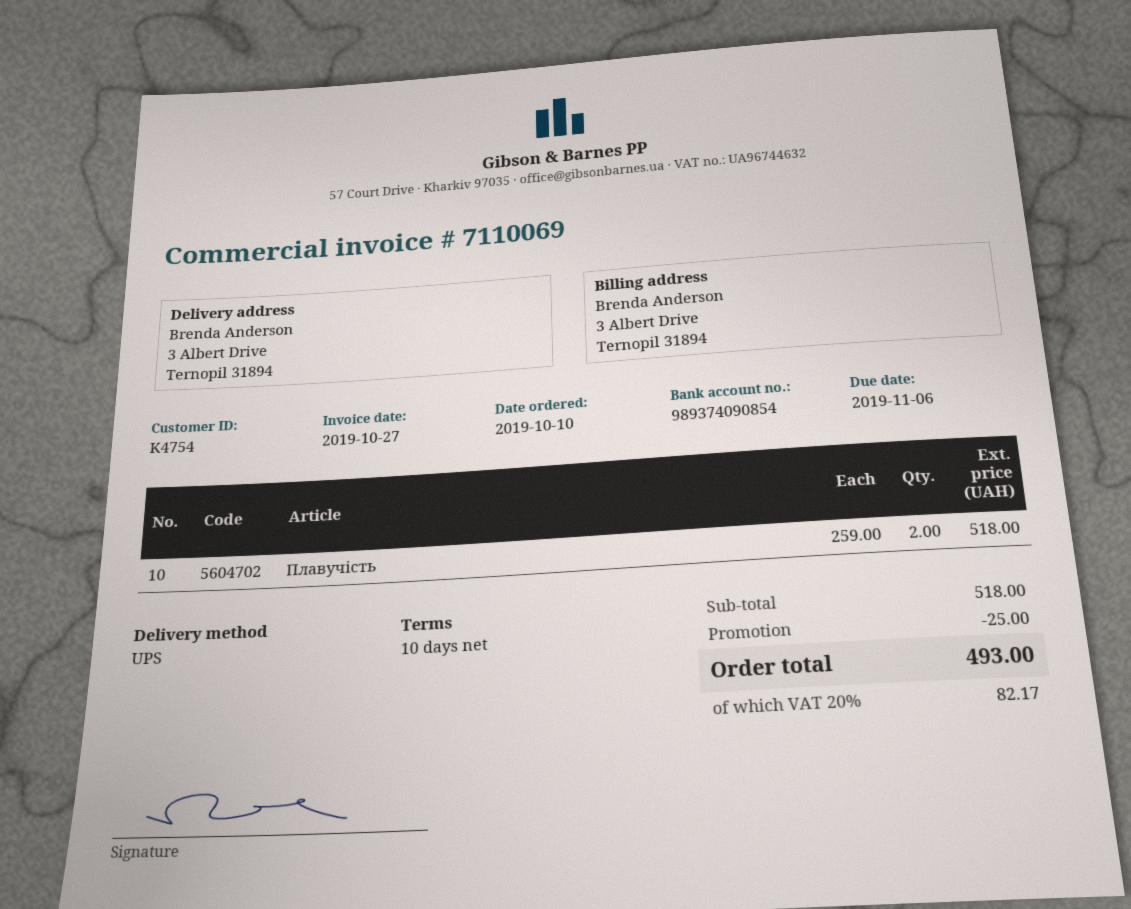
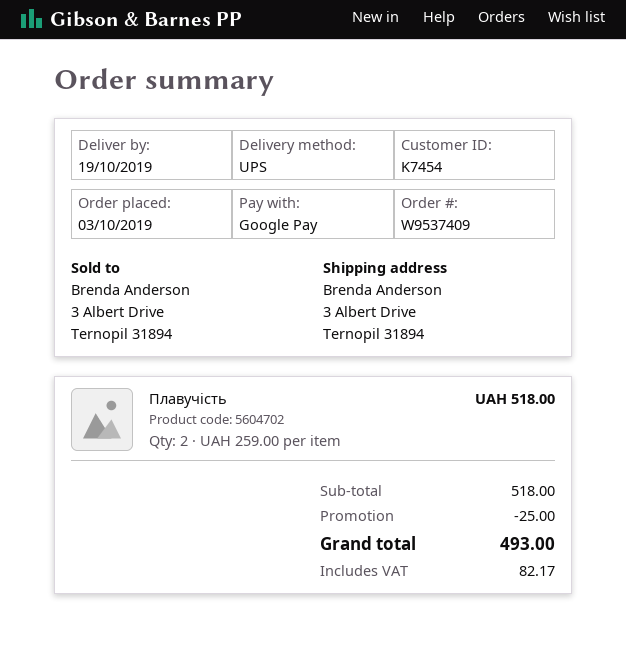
order date: 2019-10-10 -> 2019-10-03
customer number: K4754 -> K7454

